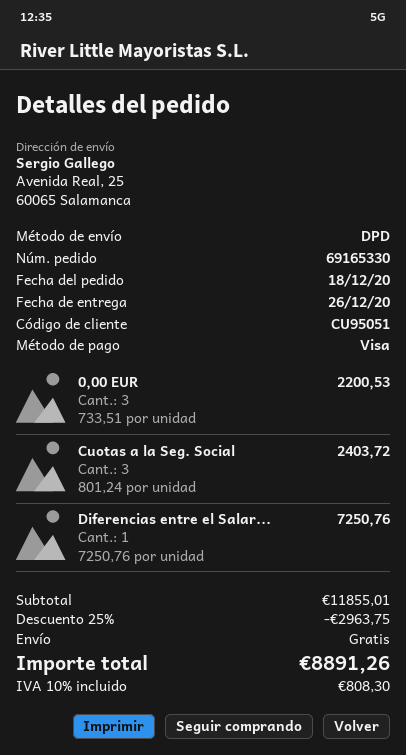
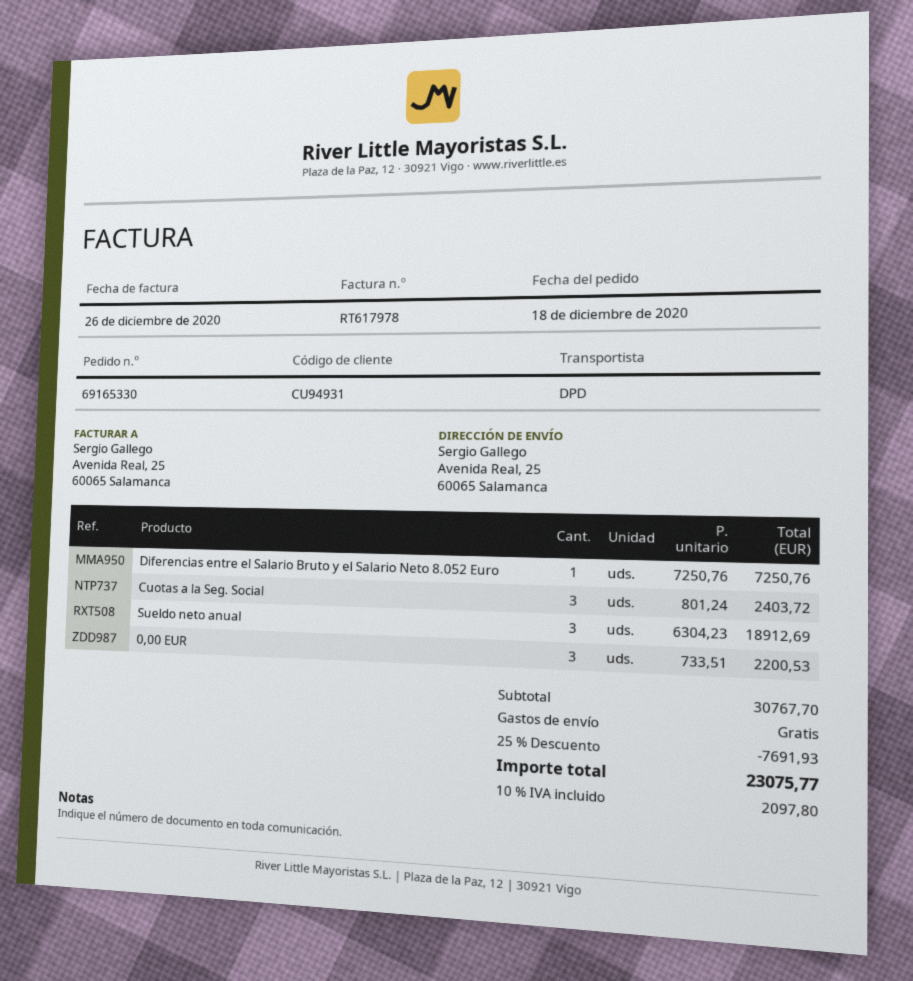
customer number: CU95051 -> CU94931
Sueldo neto anual: none -> 3 x 6304.23 = 18912.69
subtotal: 11855.01 -> 30767.70
discount: 25% = 2963.75 -> 25% = 7691.93
tax: 10% = 808.30 -> 10% = 2097.80
total: 8891.26 -> 23075.77

